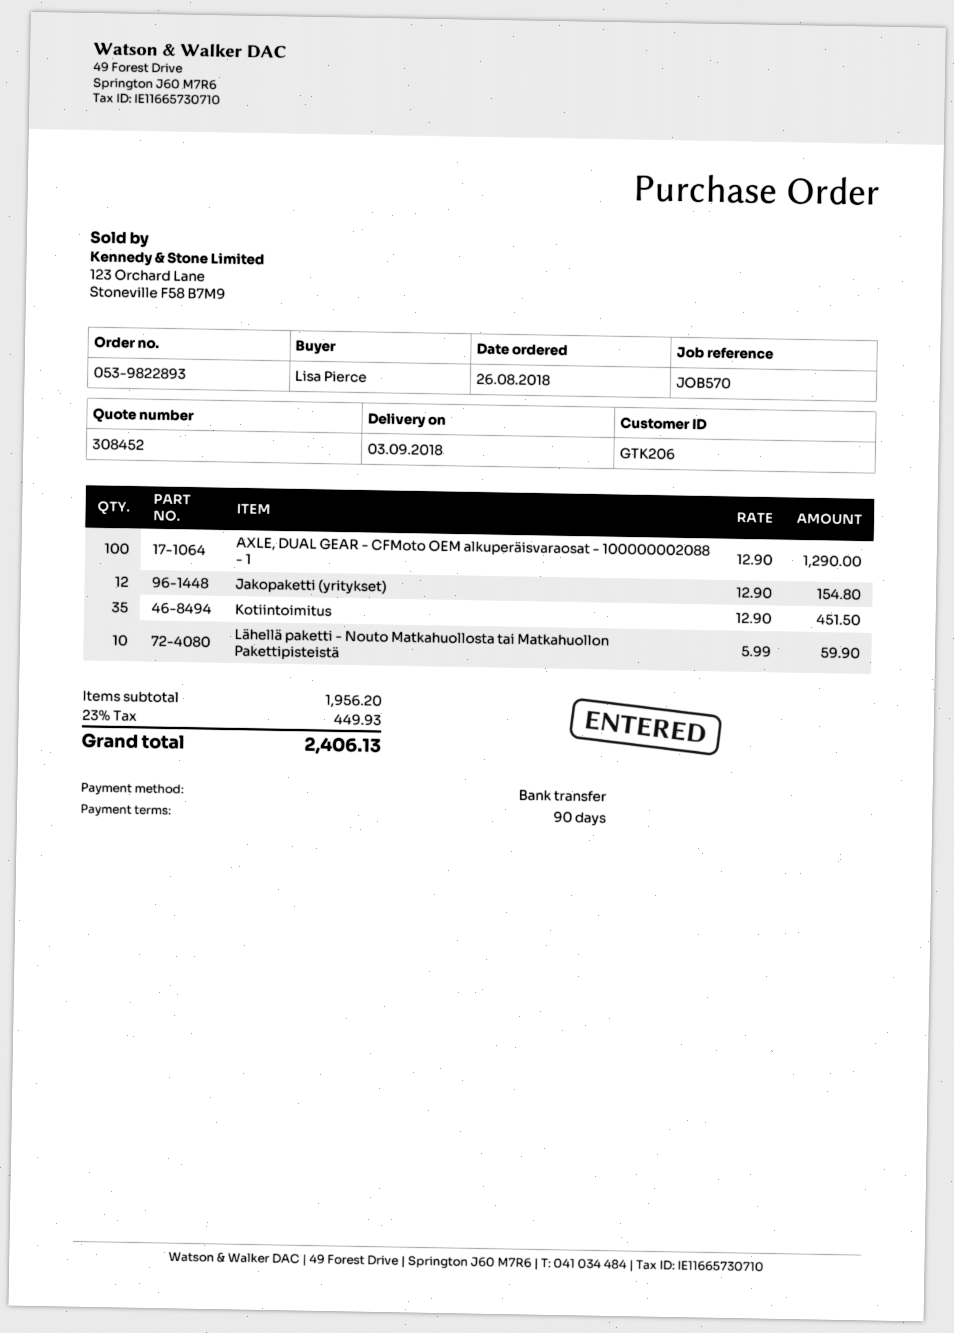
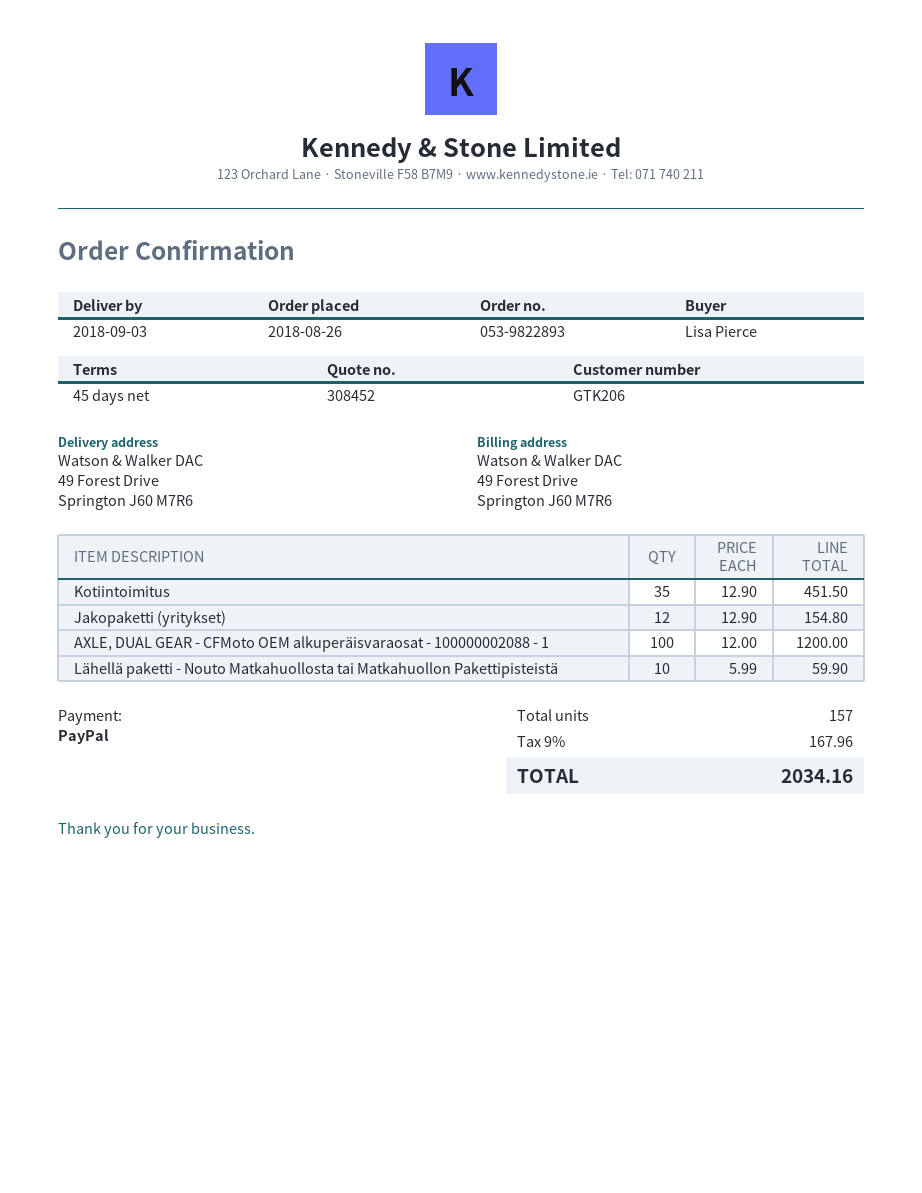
payment terms: 90 days -> 45 days
payment method: bank transfer -> PayPal
AXLE, DUAL GEAR - CFMoto OEM alkuperäisvaraosat - 100000002088 - 1: 100 x 12.90 = 1290.00 -> 100 x 12.00 = 1200.00
tax: 23% = 449.93 -> 9% = 167.96
total: 2406.13 -> 2034.16

